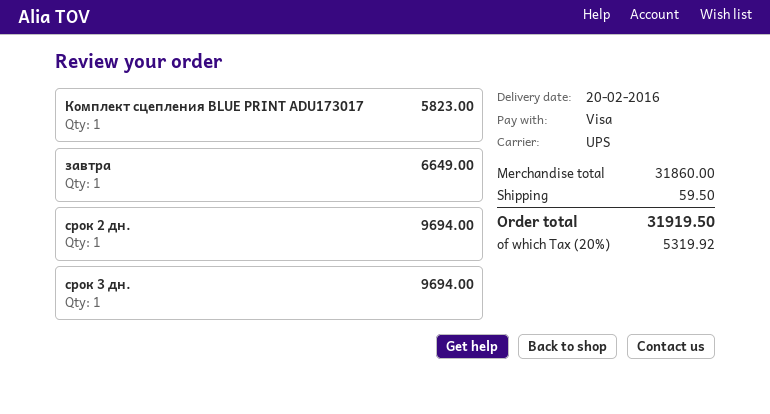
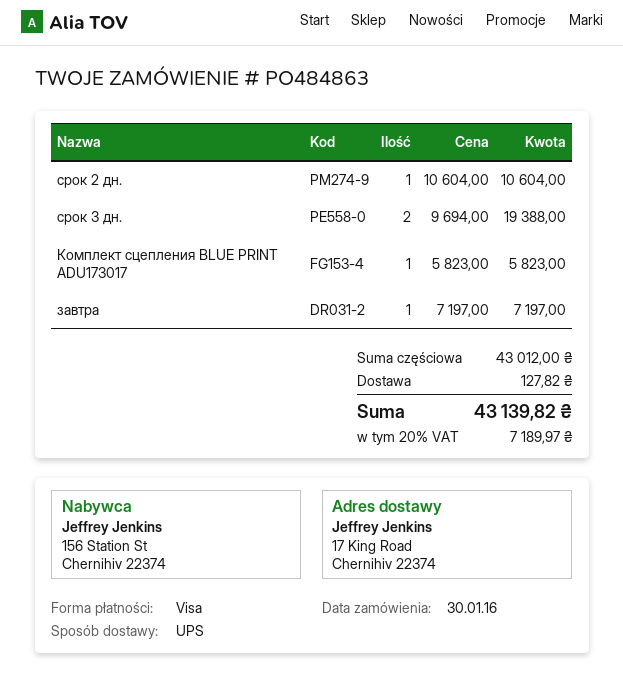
завтра: 1 for 6649.00 -> 1 for 7197.00
срок 2 дн.: 1 for 9694.00 -> 1 for 10604.00
срок 3 дн.: 1 for 9694.00 -> 2 for 19388.00
subtotal: 31860.00 -> 43012.00
shipping: 59.50 -> 127.82
tax: 20% = 5319.92 -> 20% = 7189.97
total: 31919.50 -> 43139.82

